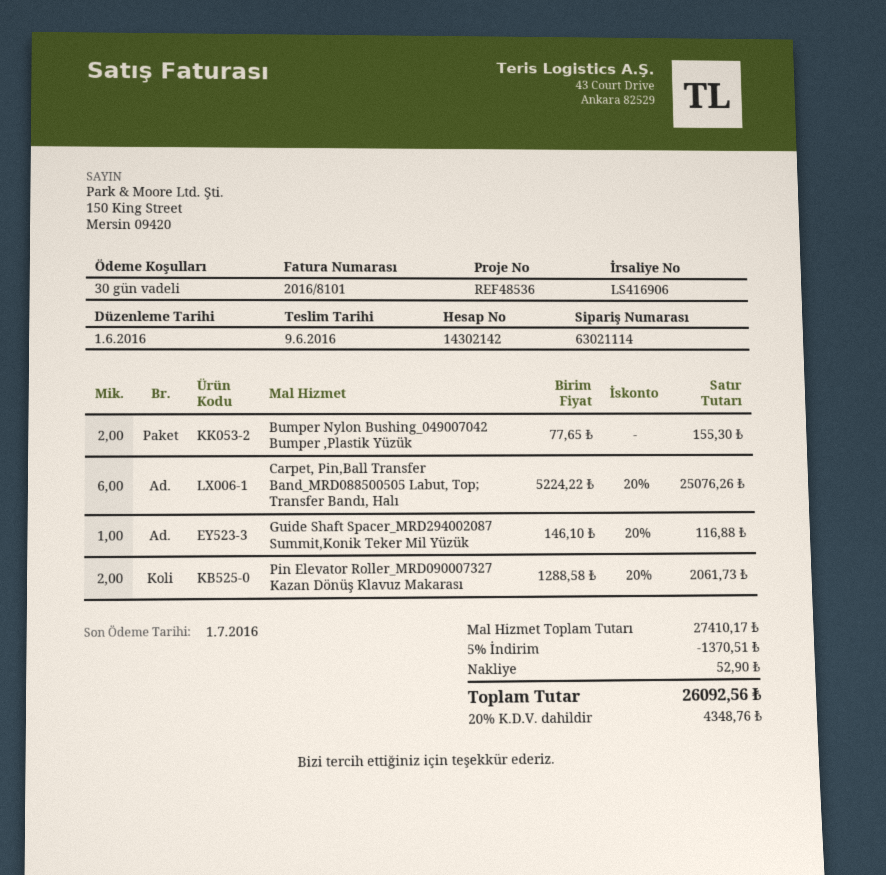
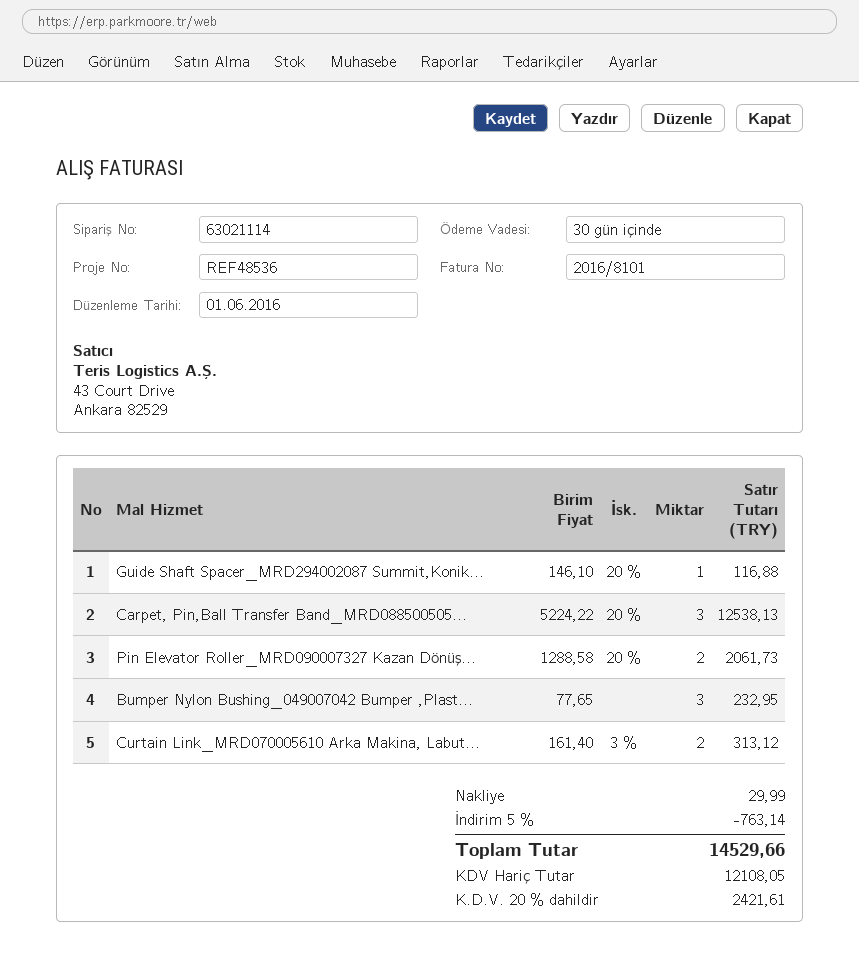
Bumper Nylon Bushing_049007042 Bumper ,Plastik Yüzük: 2 x 77.65 = 155.30 -> 3 x 77.65 = 232.95
Carpet, Pin,Ball Transfer Band_MRD088500505 Labut, Top; Transfer Bandı, Halı: 6 x 5224.22 - 20% = 25076.26 -> 3 x 5224.22 - 20% = 12538.13
Curtain Link_MRD070005610 Arka Makina, Labut...: none -> 2 x 161.40 - 3% = 313.12
discount: 5% = 1370.51 -> 5% = 763.14
shipping: 52.90 -> 29.99
tax: 20% = 4348.76 -> 20% = 2421.61
total: 26092.56 -> 14529.66

